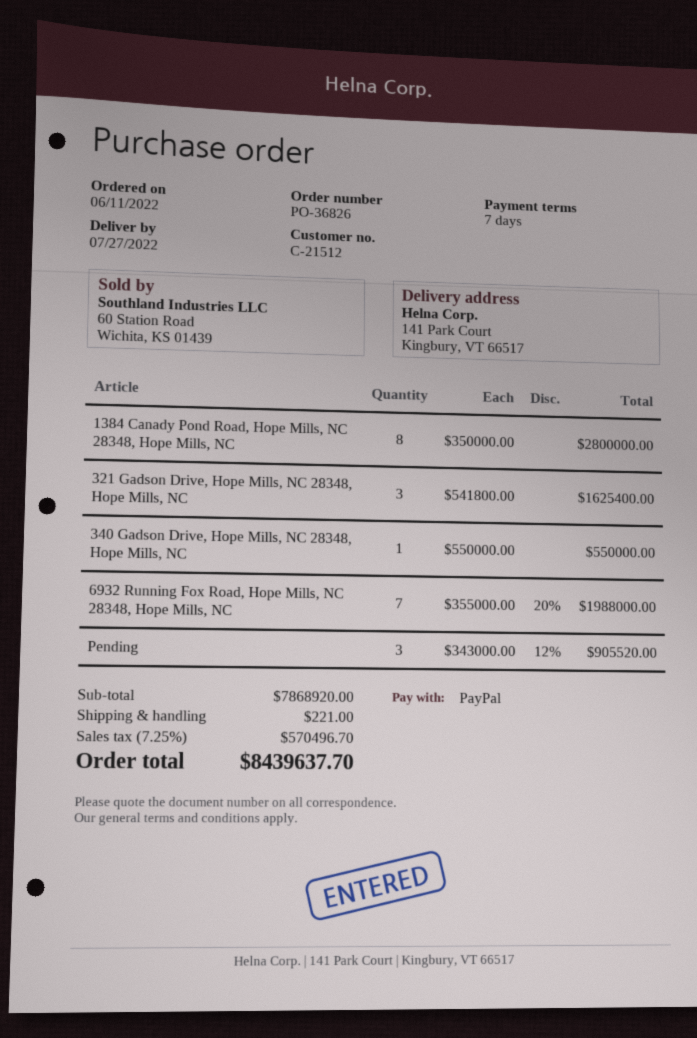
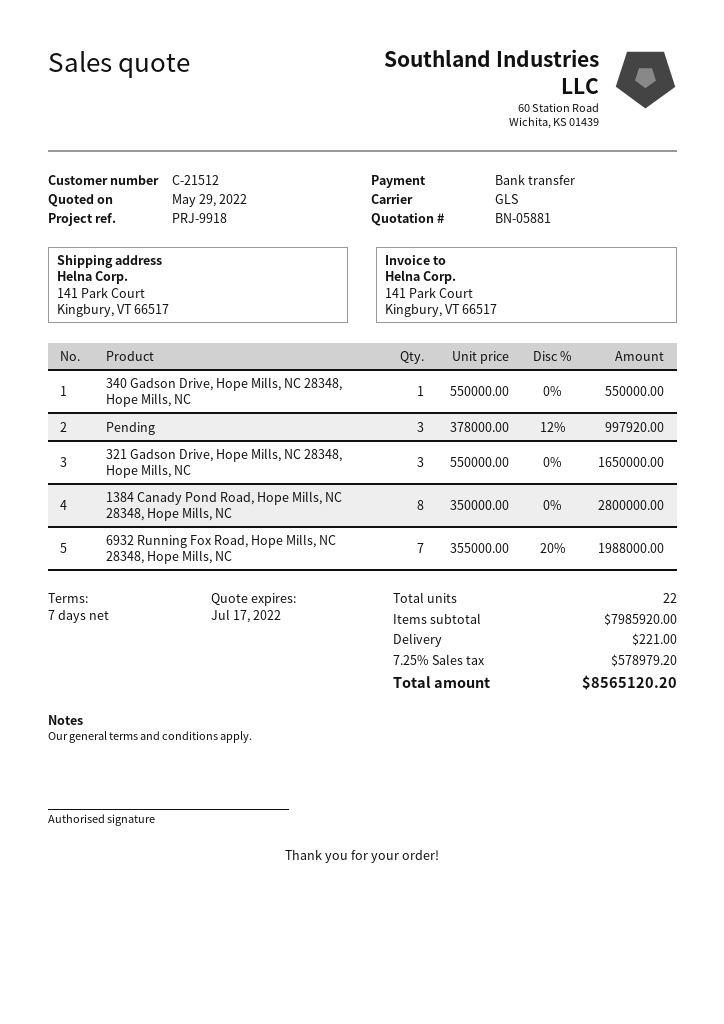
payment method: PayPal -> bank transfer
321 Gadson Drive, Hope Mills, NC 28348, Hope Mills, NC: 3 x 541800.00 = 1625400.00 -> 3 x 550000.00 = 1650000.00
Pending: 3 x 343000.00 - 12% = 905520.00 -> 3 x 378000.00 - 12% = 997920.00
subtotal: 7868920.00 -> 7985920.00
tax: 7.25% = 570496.70 -> 7.25% = 578979.20
total: 8439637.70 -> 8565120.20

